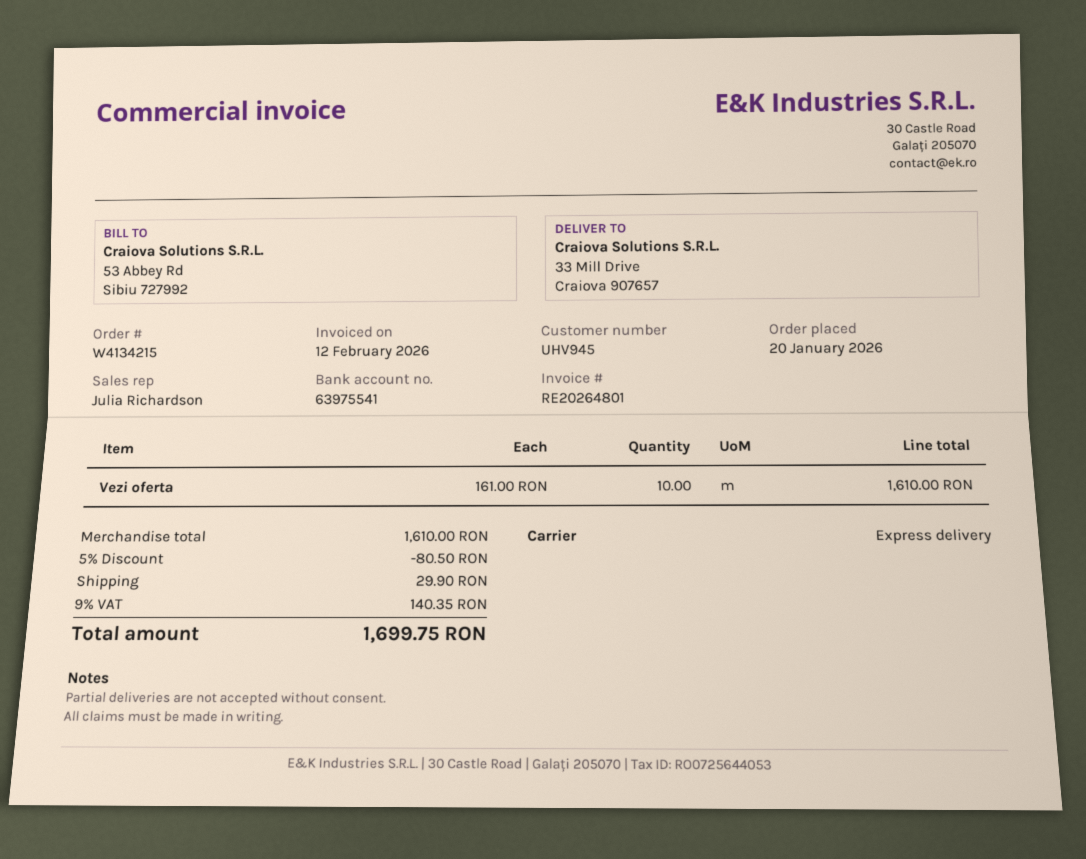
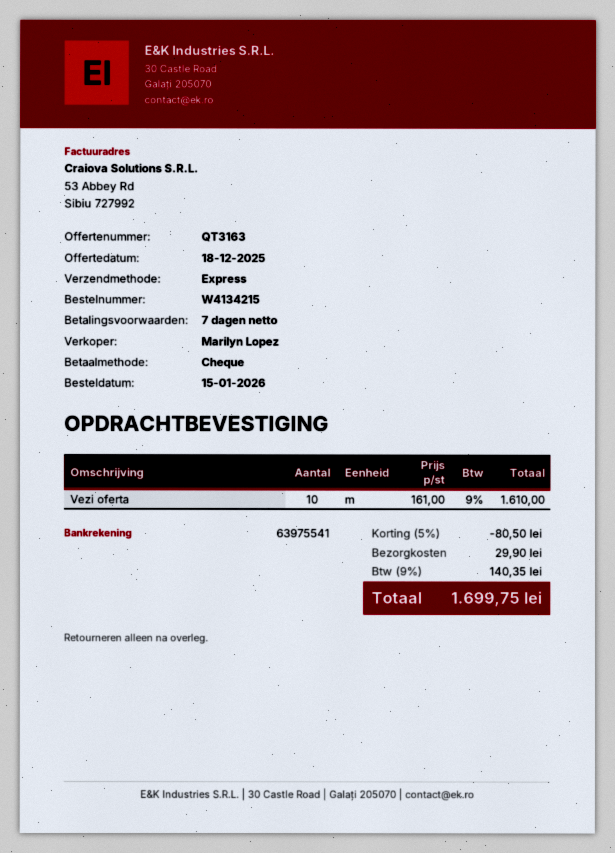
order date: 2026-01-20 -> 2026-01-15
sales rep: Julia Richardson -> Marilyn Lopez

